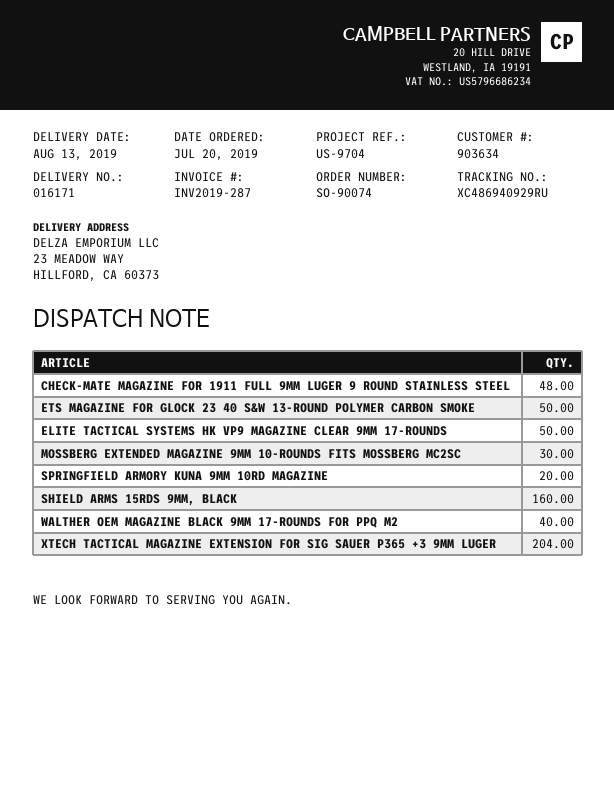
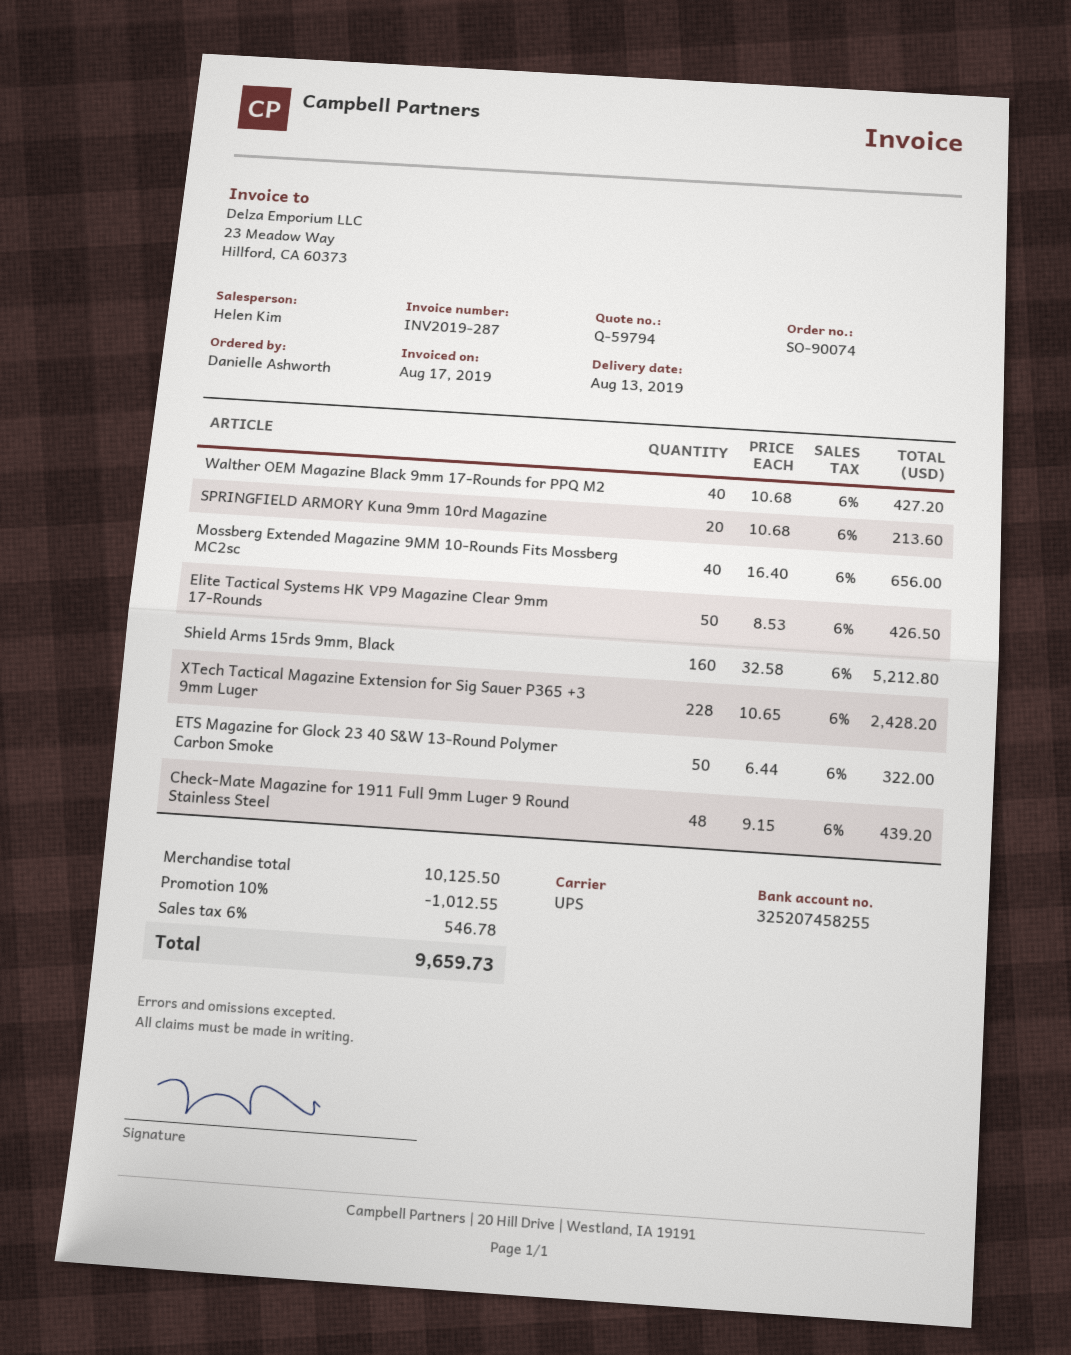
MOSSBERG EXTENDED MAGAZINE 9MM 10-ROUNDS FITS MOSSBERG MC2SC: 30 -> 40
XTECH TACTICAL MAGAZINE EXTENSION FOR SIG SAUER P365 +3 9MM LUGER: 204 -> 228

